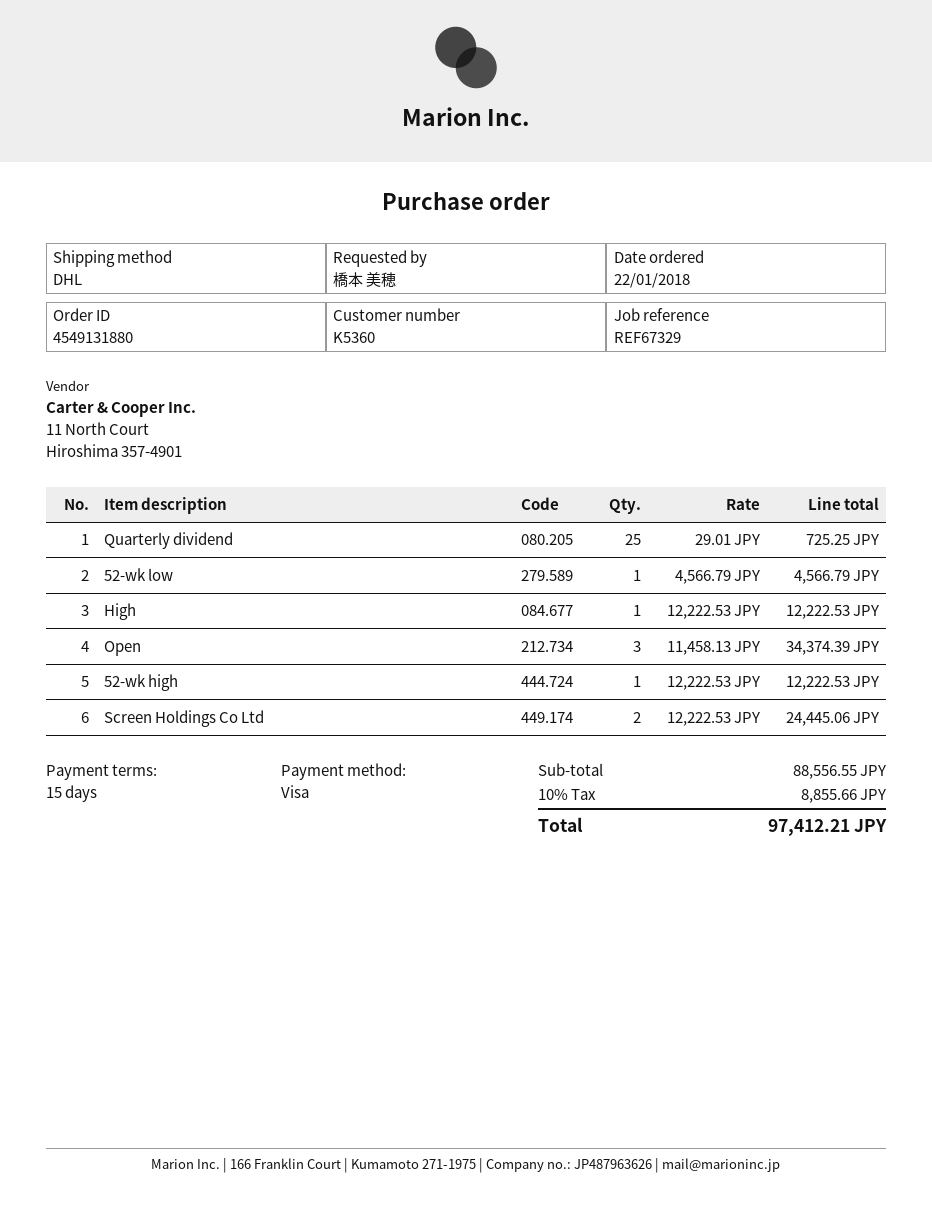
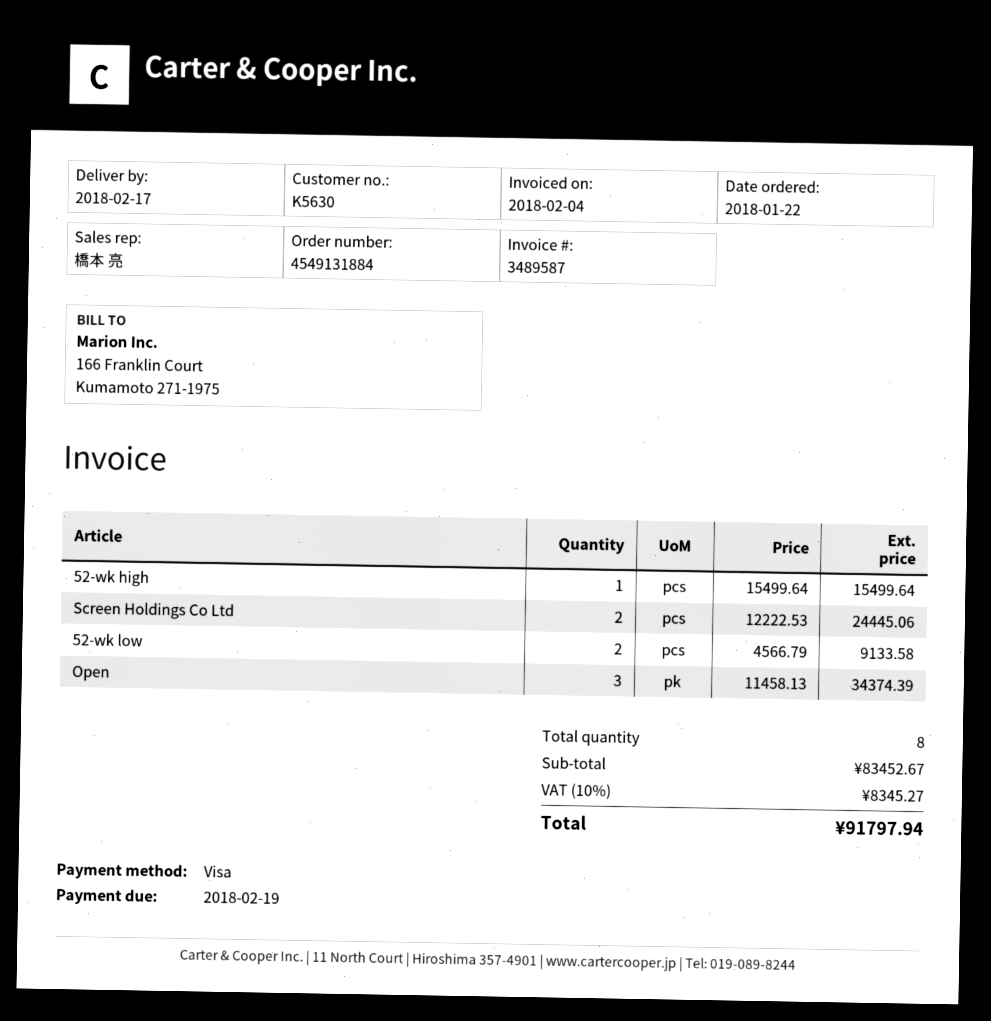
order number: 4549131880 -> 4549131884
customer number: K5360 -> K5630
Quarterly dividend: 25 x 29.01 = 725.25 -> none
52-wk low: 1 x 4566.79 = 4566.79 -> 2 x 4566.79 = 9133.58
High: 1 x 12222.53 = 12222.53 -> none
52-wk high: 1 x 12222.53 = 12222.53 -> 1 x 15499.64 = 15499.64
subtotal: 88556.55 -> 83452.67
tax: 10% = 8855.66 -> 10% = 8345.27
total: 97412.21 -> 91797.94

